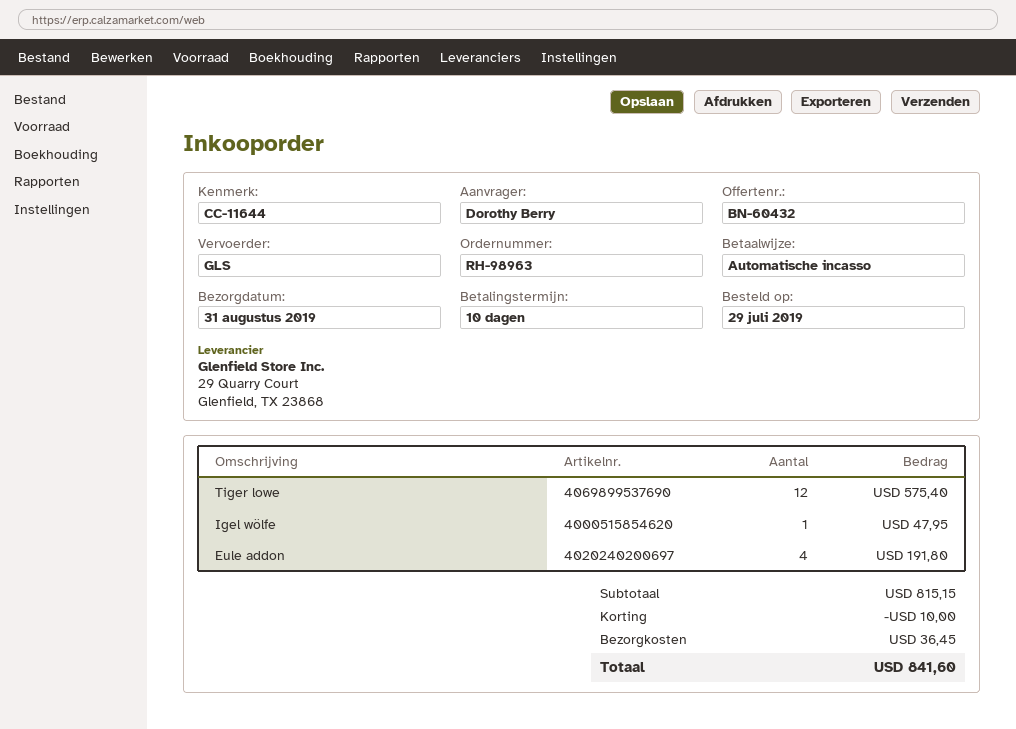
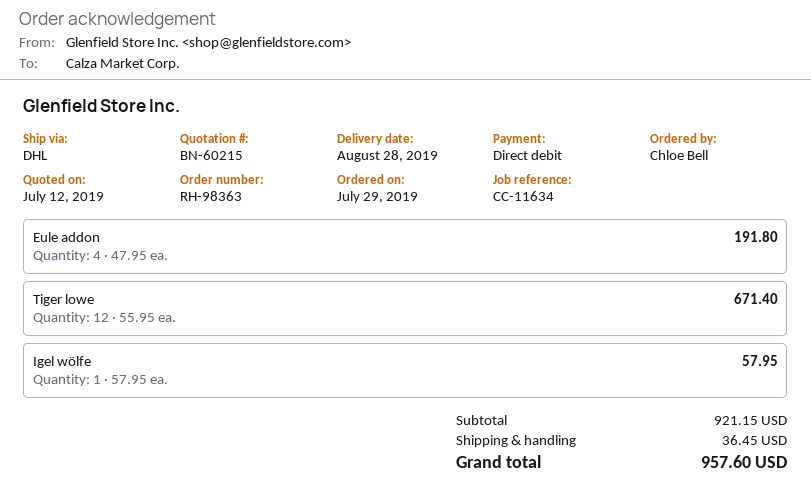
quote number: BN-60432 -> BN-60215
order number: RH-98963 -> RH-98363
delivery date: 2019-08-31 -> 2019-08-28
reference: CC-11644 -> CC-11634
ordered by: Dorothy Berry -> Chloe Bell
shipping method: GLS -> DHL
Tiger lowe: 12 for 575.40 -> 12 for 671.40
Igel wölfe: 1 for 47.95 -> 1 for 57.95
subtotal: 815.15 -> 921.15
discount: 10.00 -> none
total: 841.60 -> 957.60

